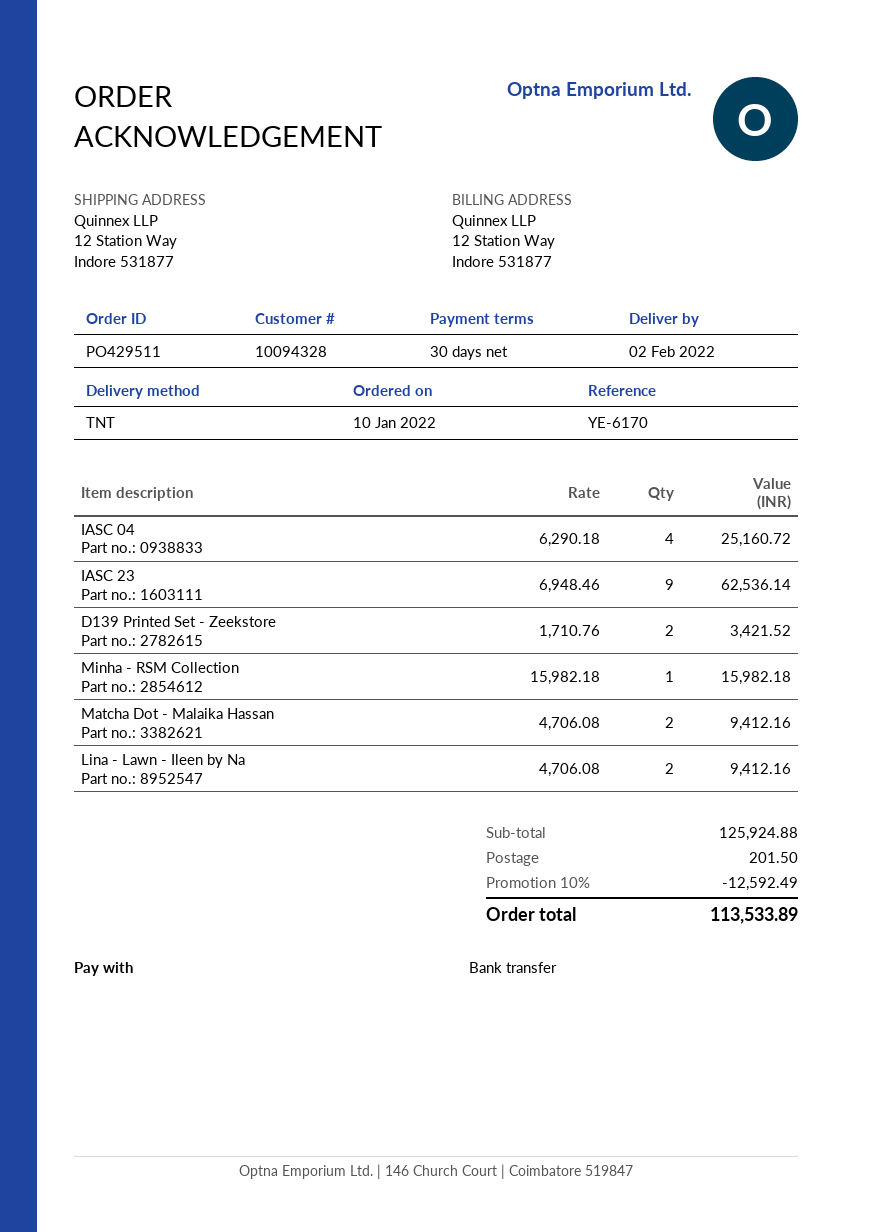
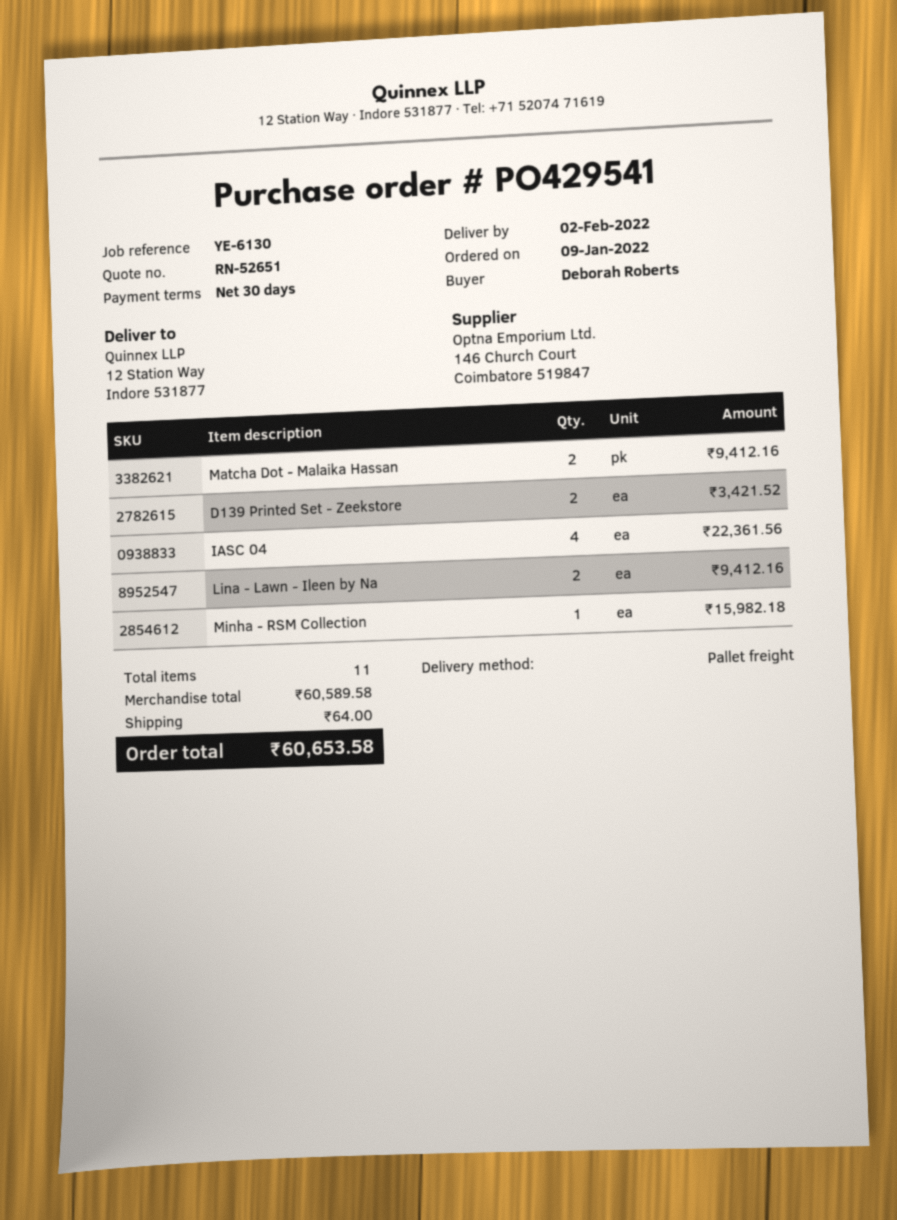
order number: PO429511 -> PO429541
order date: 2022-01-10 -> 2022-01-09
reference: YE-6170 -> YE-6130
shipping method: TNT -> pallet freight
IASC 04: 4 for 25160.72 -> 4 for 22361.56
IASC 23: 9 for 62536.14 -> none
subtotal: 125924.88 -> 60589.58
discount: 10% = 12592.49 -> none
shipping: 201.50 -> 64.00
total: 113533.89 -> 60653.58

